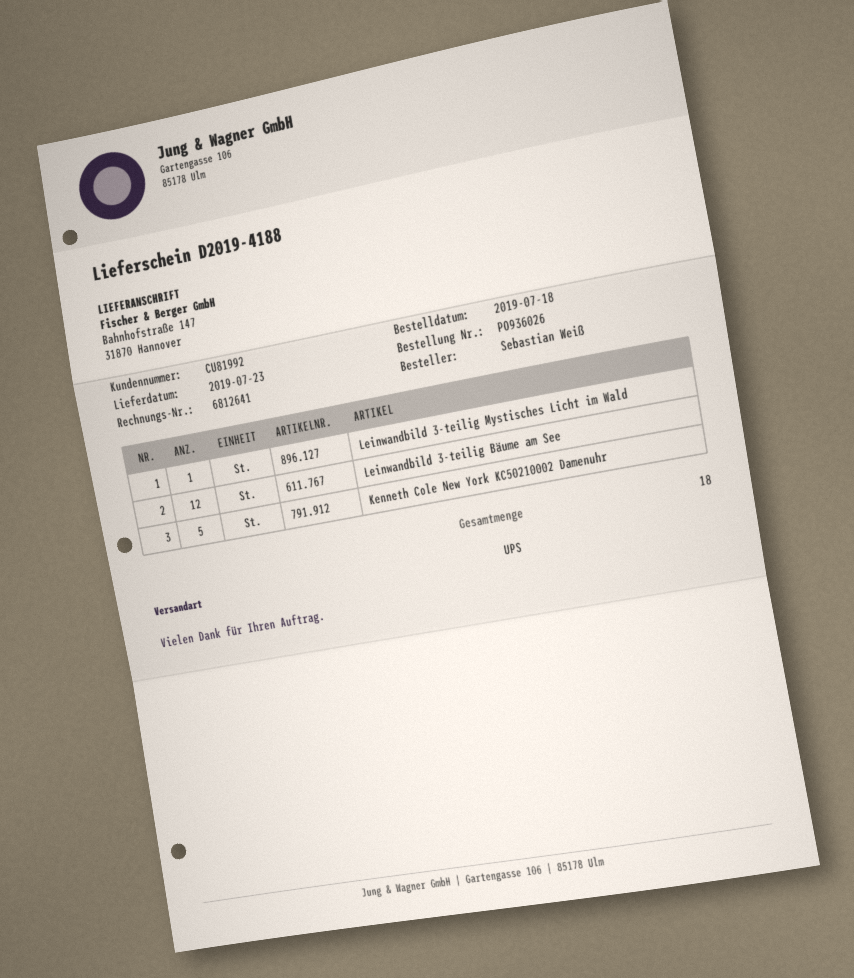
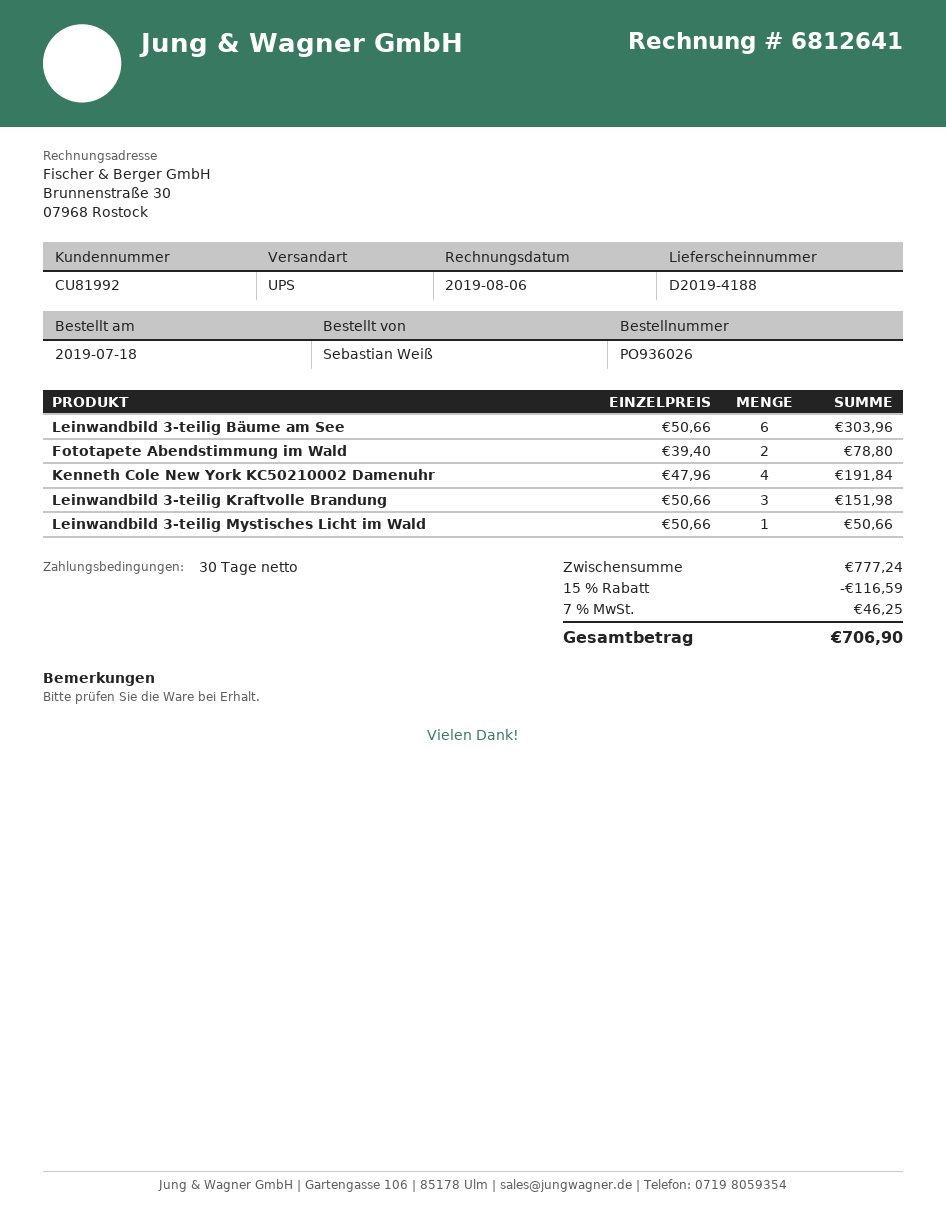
Leinwandbild 3-teilig Bäume am See: 12 -> 6
Kenneth Cole New York KC50210002 Damenuhr: 5 -> 4
Fototapete Abendstimmung im Wald: none -> 2
Leinwandbild 3-teilig Kraftvolle Brandung: none -> 3

